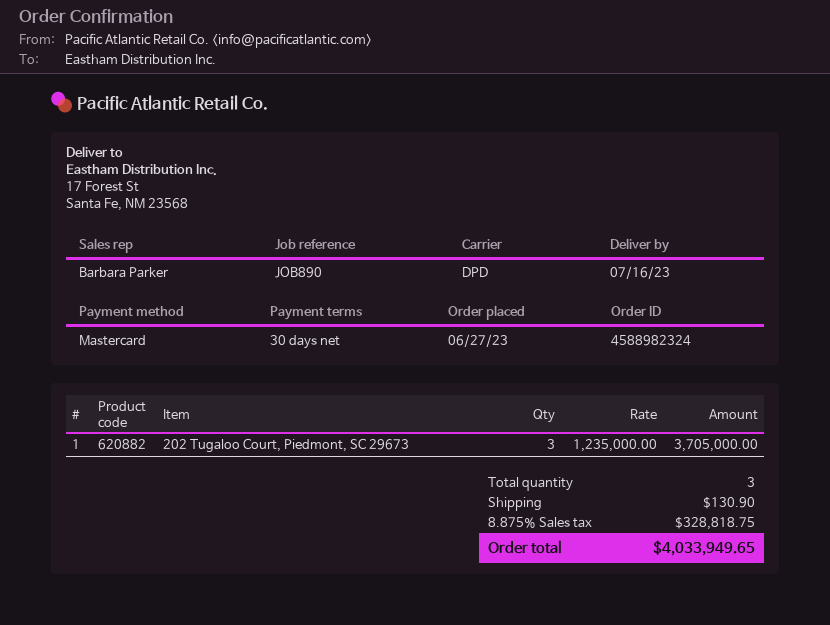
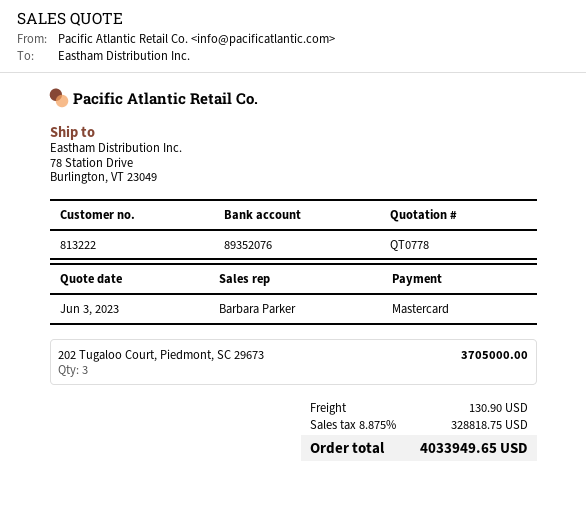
ship to: 17 Forest St, Santa Fe, NM 23568 -> 78 Station Drive, Burlington, VT 23049

